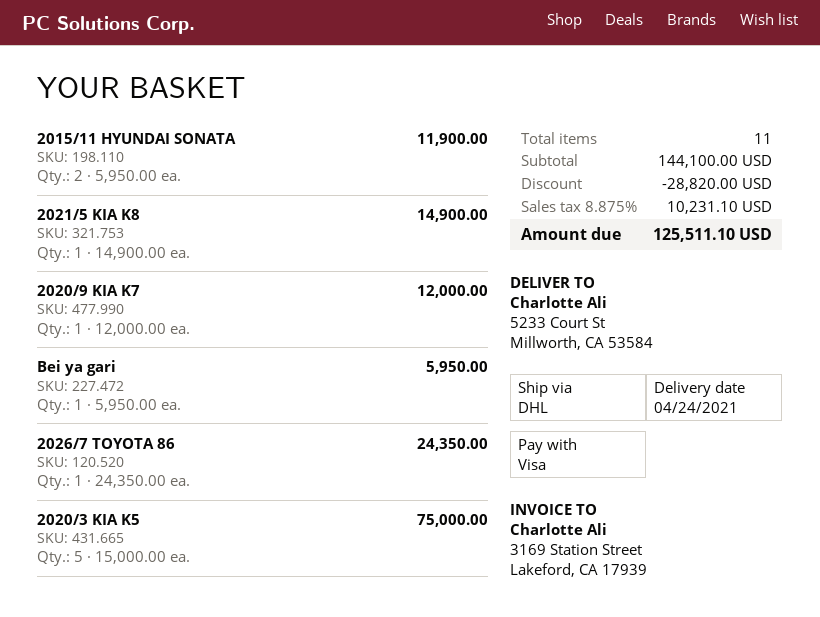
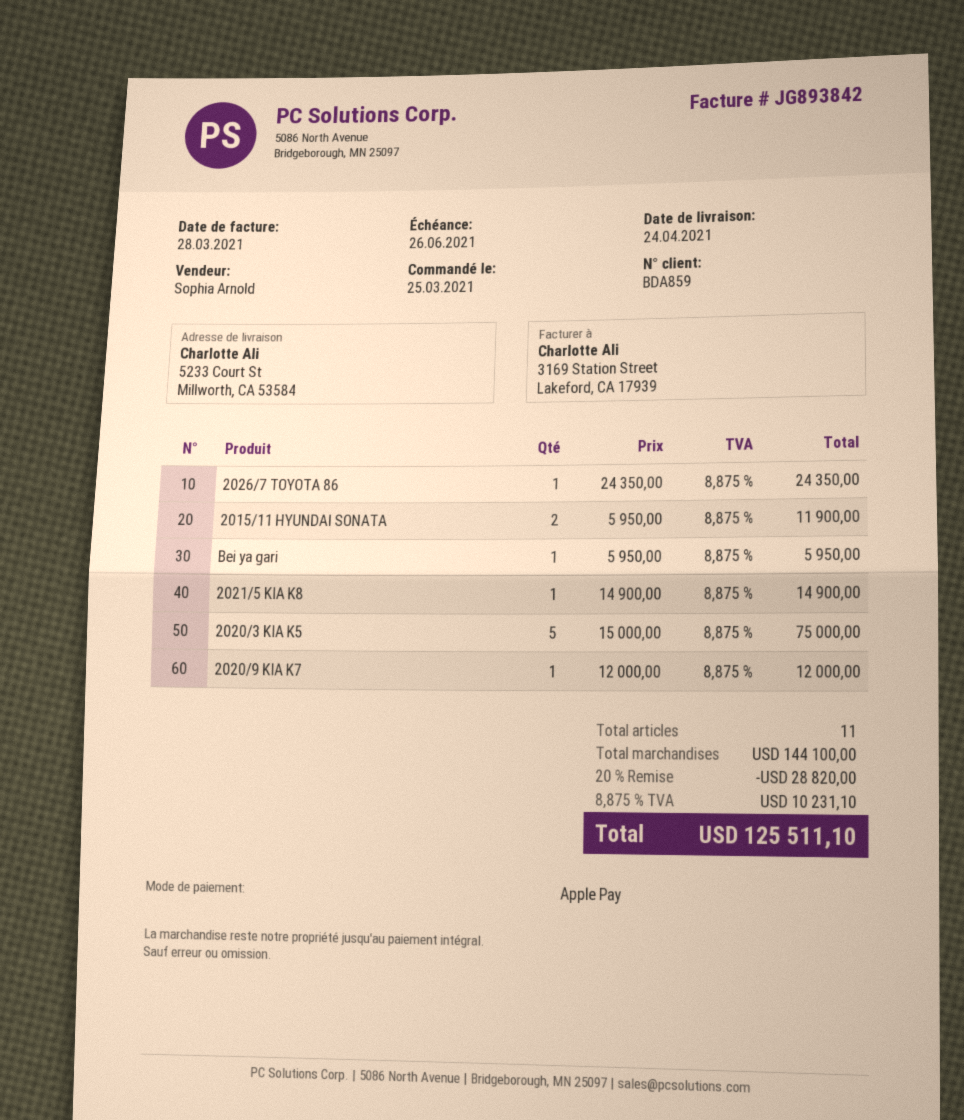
payment method: Visa -> Apple Pay

